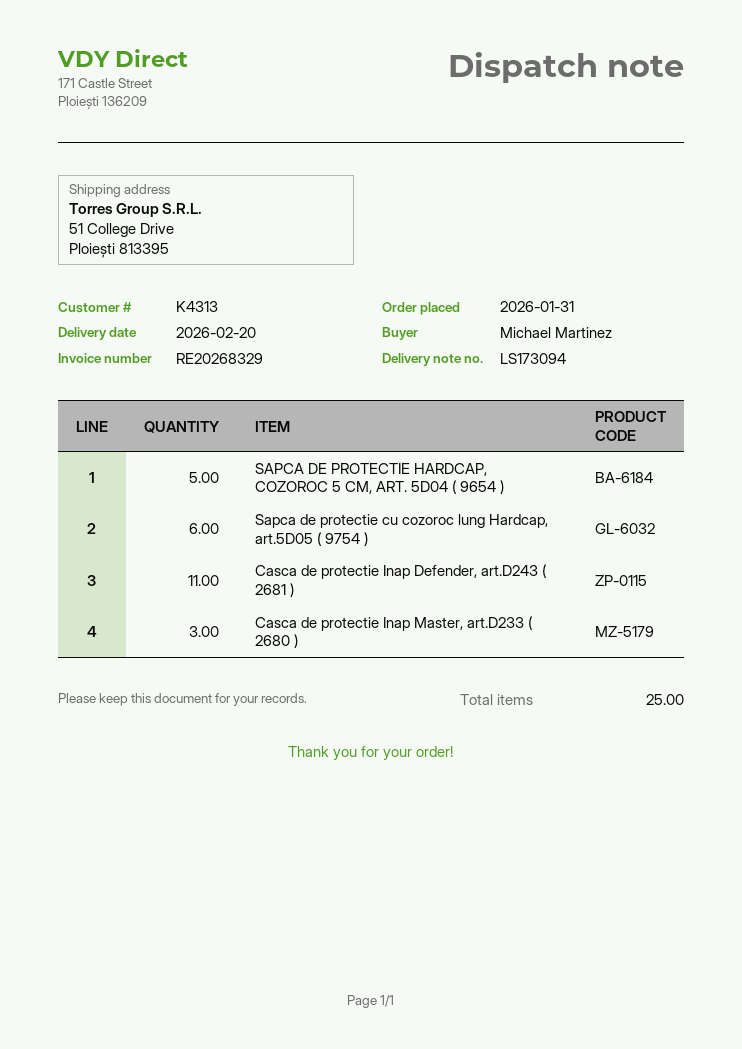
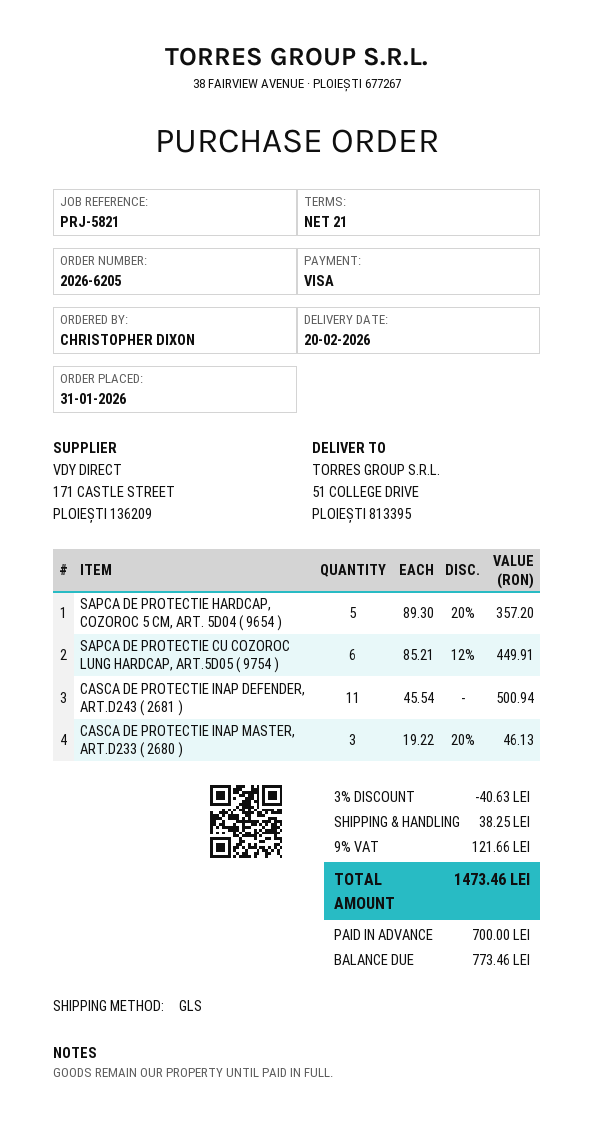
ordered by: Michael Martinez -> CHRISTOPHER DIXON

